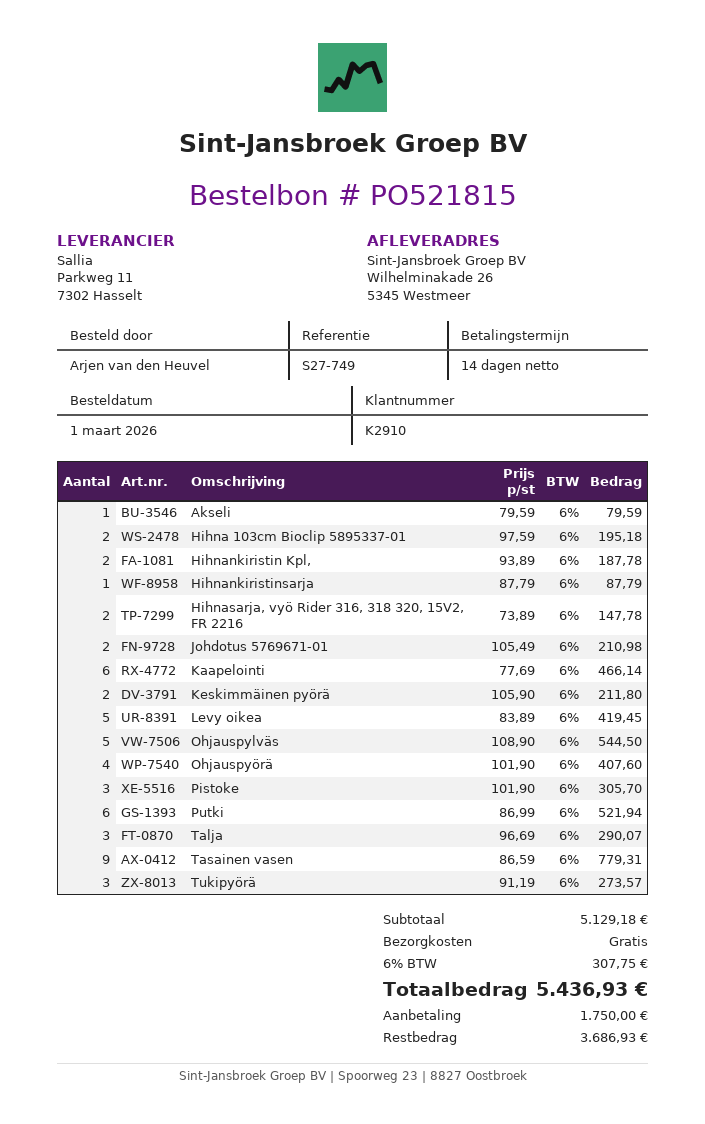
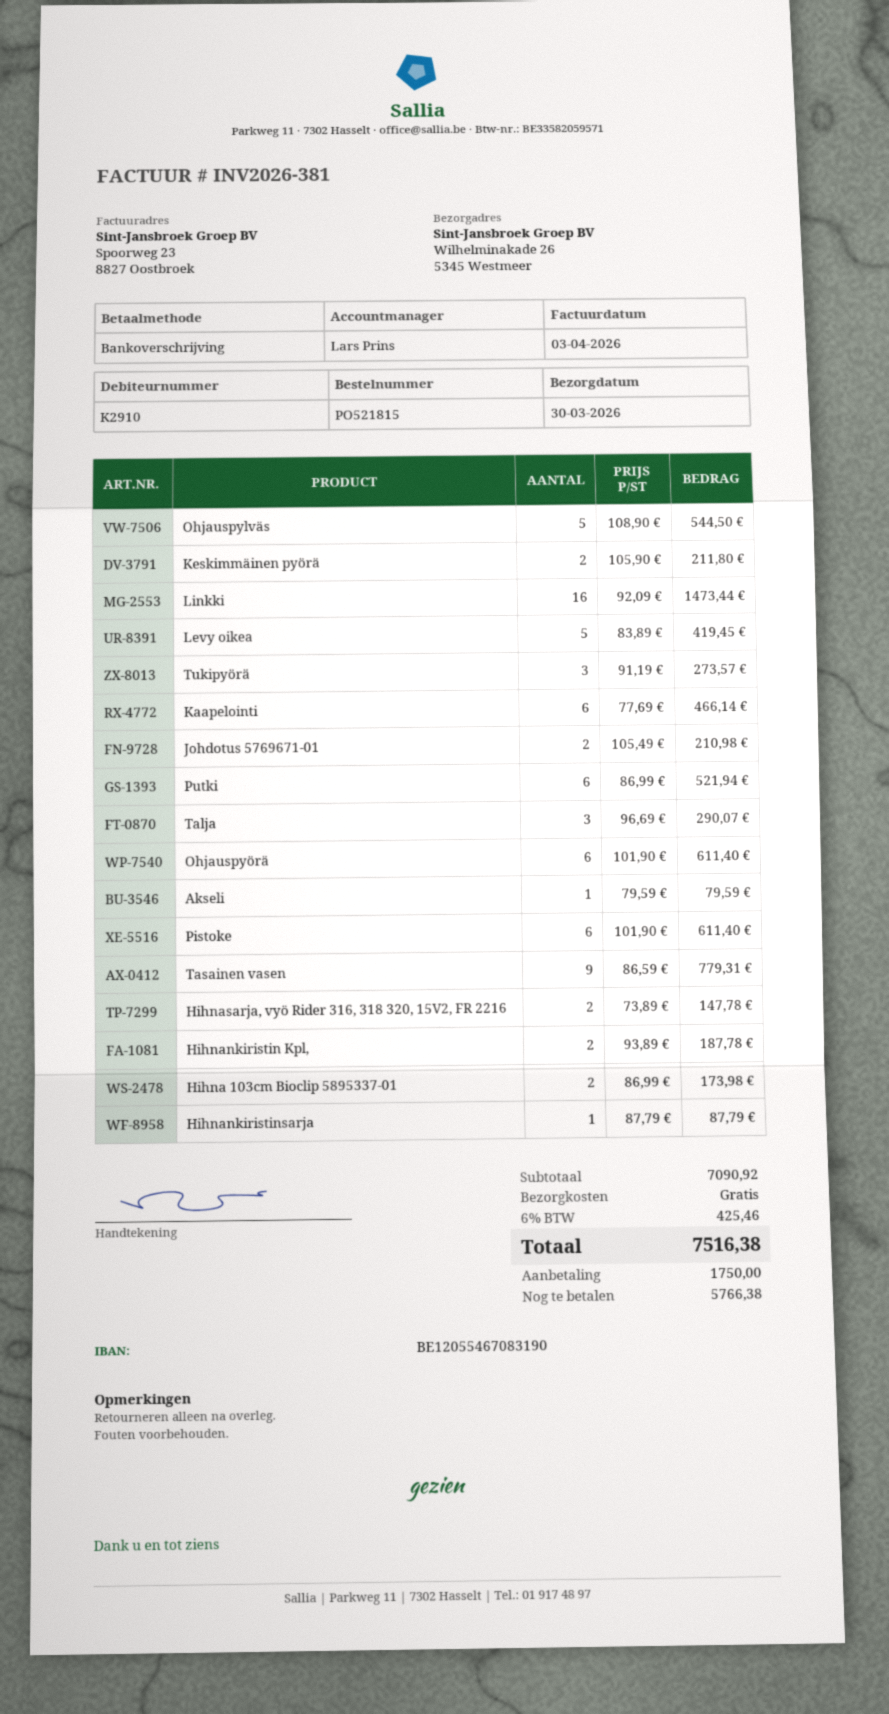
Hihna 103cm Bioclip 5895337-01: 2 x 97.59 = 195.18 -> 2 x 86.99 = 173.98
Ohjauspyörä: 4 x 101.90 = 407.60 -> 6 x 101.90 = 611.40
Pistoke: 3 x 101.90 = 305.70 -> 6 x 101.90 = 611.40
Linkki: none -> 16 x 92.09 = 1473.44
subtotal: 5129.18 -> 7090.92
tax: 6% = 307.75 -> 6% = 425.46
total: 5436.93 -> 7516.38
balance: 3686.93 -> 5766.38

